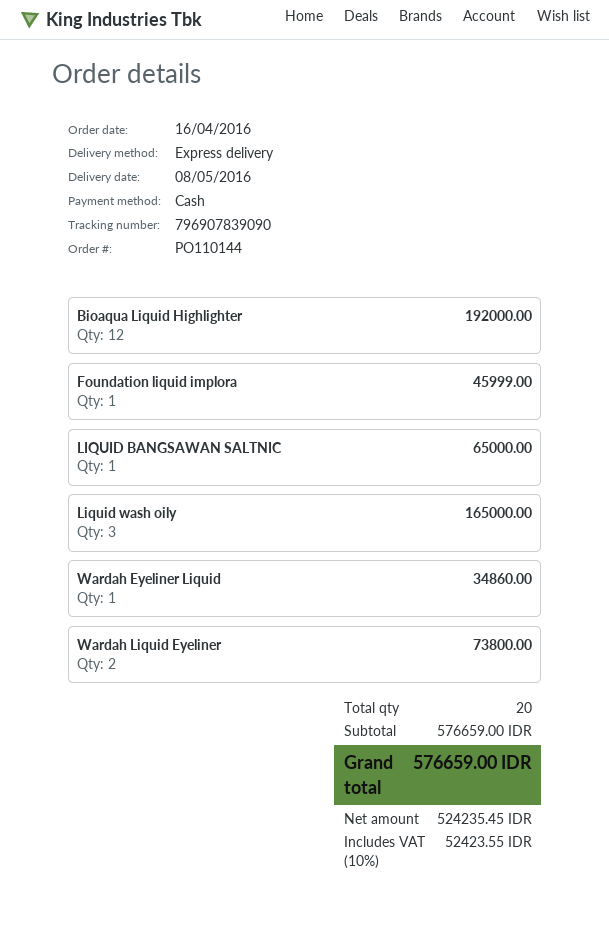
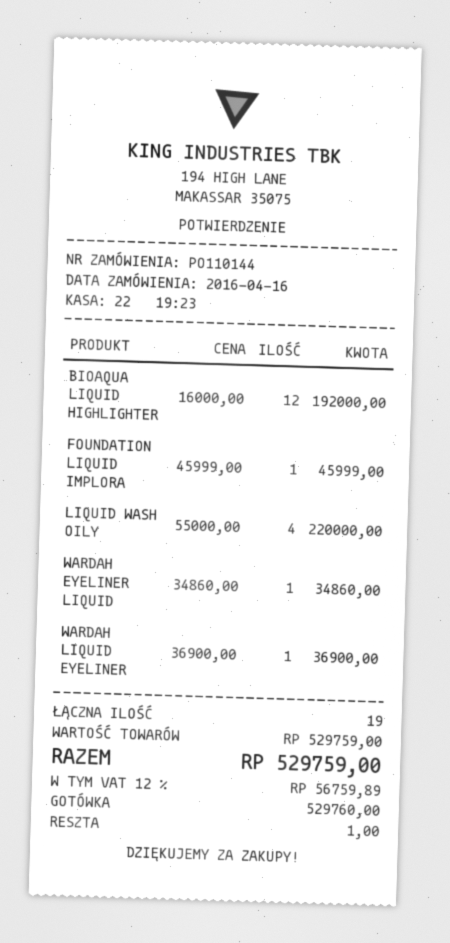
LIQUID BANGSAWAN SALTNIC: 1 for 65000.00 -> none
Liquid wash oily: 3 for 165000.00 -> 4 for 220000.00
Wardah Liquid Eyeliner: 2 for 73800.00 -> 1 for 36900.00
total quantity: 20 -> 19
subtotal: 576659.00 -> 529759.00
tax: 10% = 52423.55 -> 12% = 56759.89
total: 576659.00 -> 529759.00

